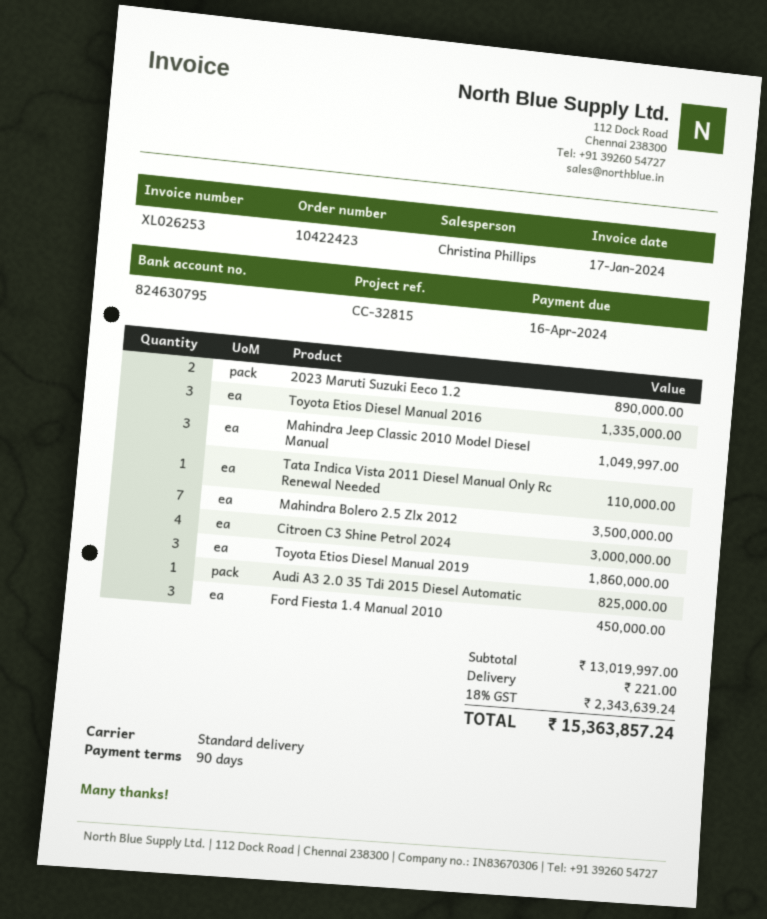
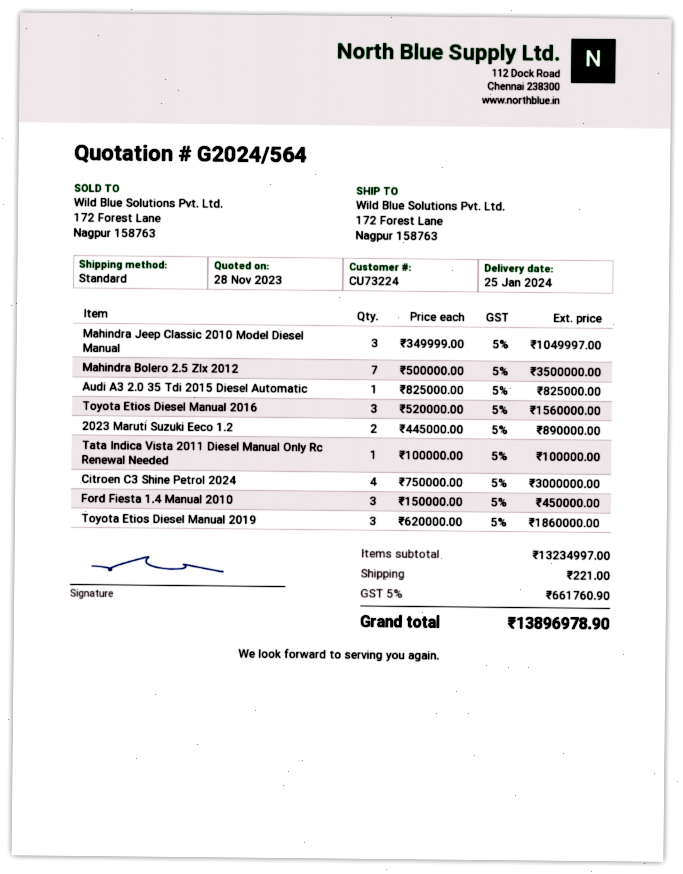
Toyota Etios Diesel Manual 2016: 3 for 1335000.00 -> 3 for 1560000.00
Tata Indica Vista 2011 Diesel Manual Only Rc Renewal Needed: 1 for 110000.00 -> 1 for 100000.00
subtotal: 13019997.00 -> 13234997.00
tax: 18% = 2343639.24 -> 5% = 661760.90
total: 15363857.24 -> 13896978.90

